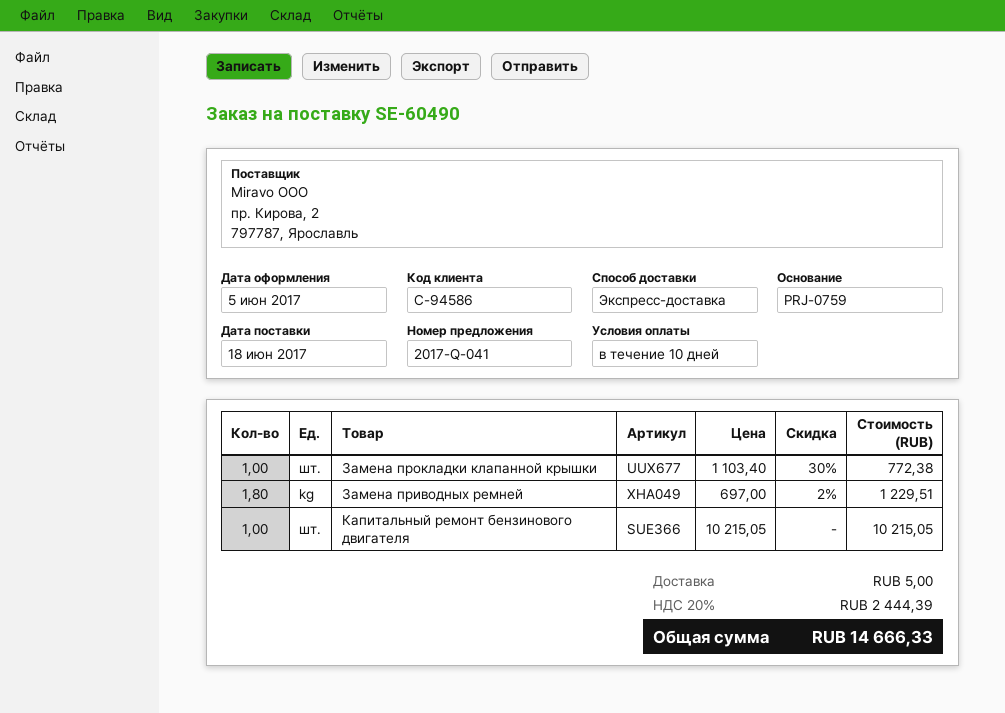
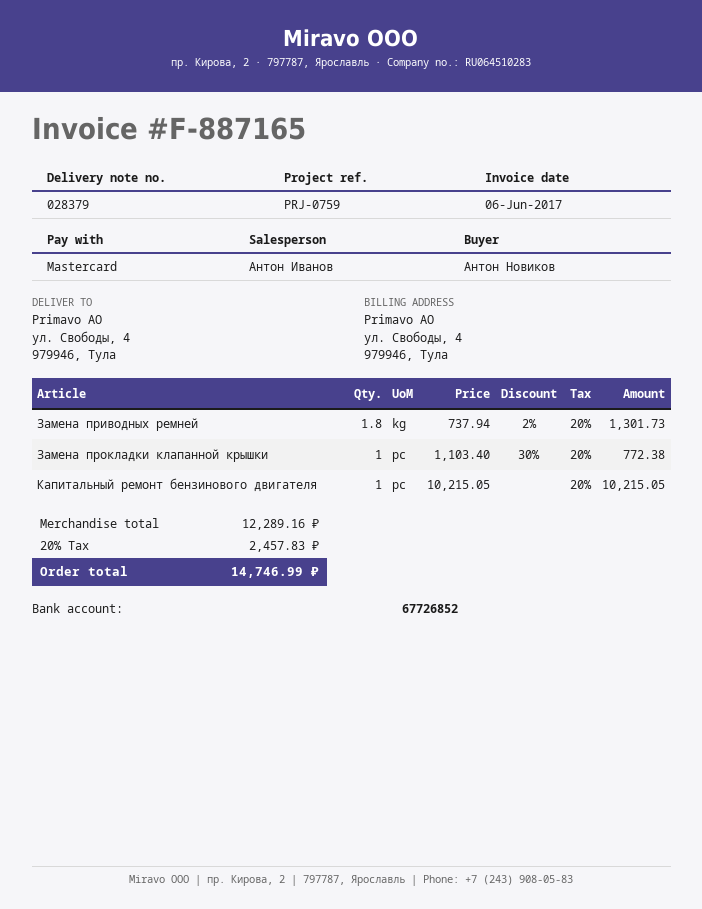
Замена приводных ремней: 1.8 x 697.00 - 2% = 1229.51 -> 1.8 x 737.94 - 2% = 1301.73
shipping: 5.00 -> none
tax: 20% = 2444.39 -> 20% = 2457.83
total: 14666.33 -> 14746.99

